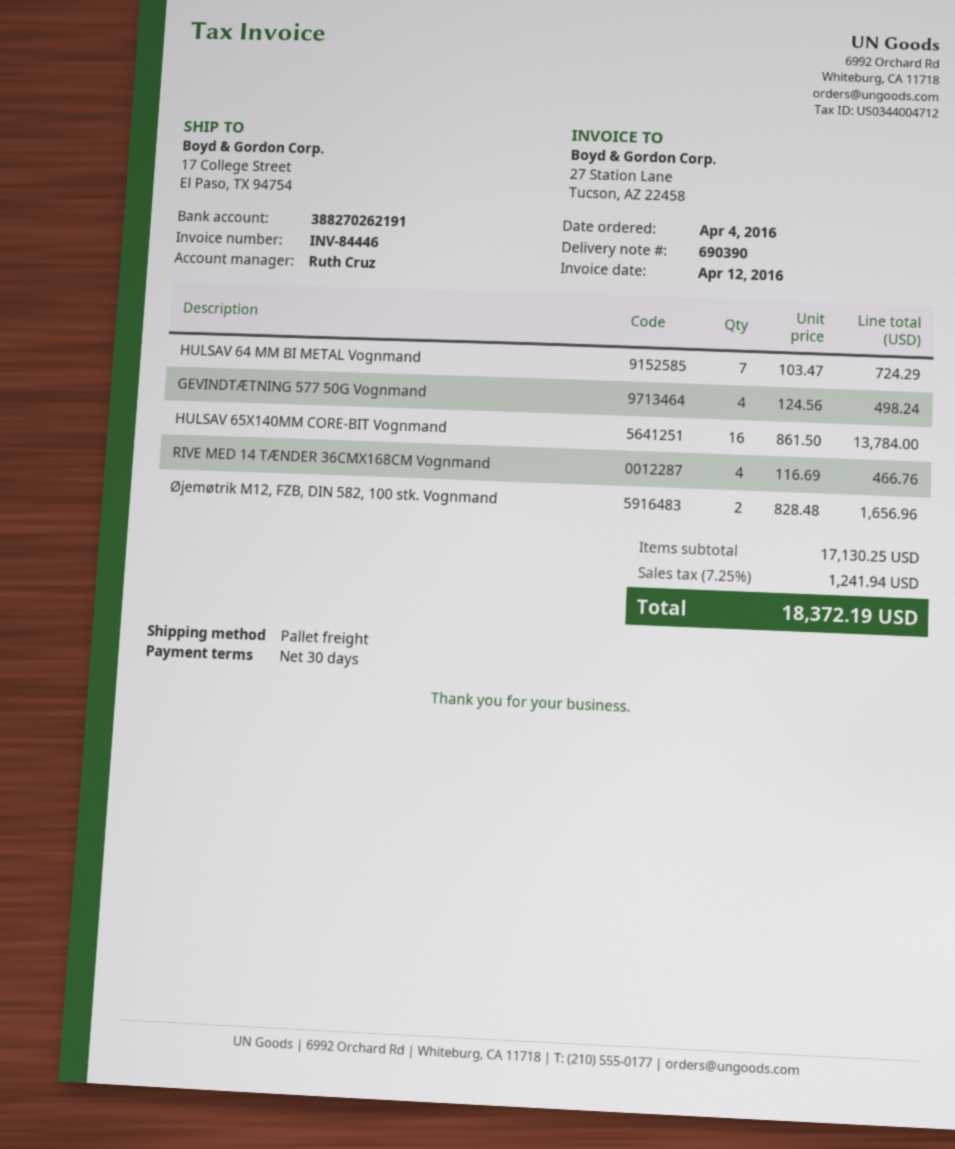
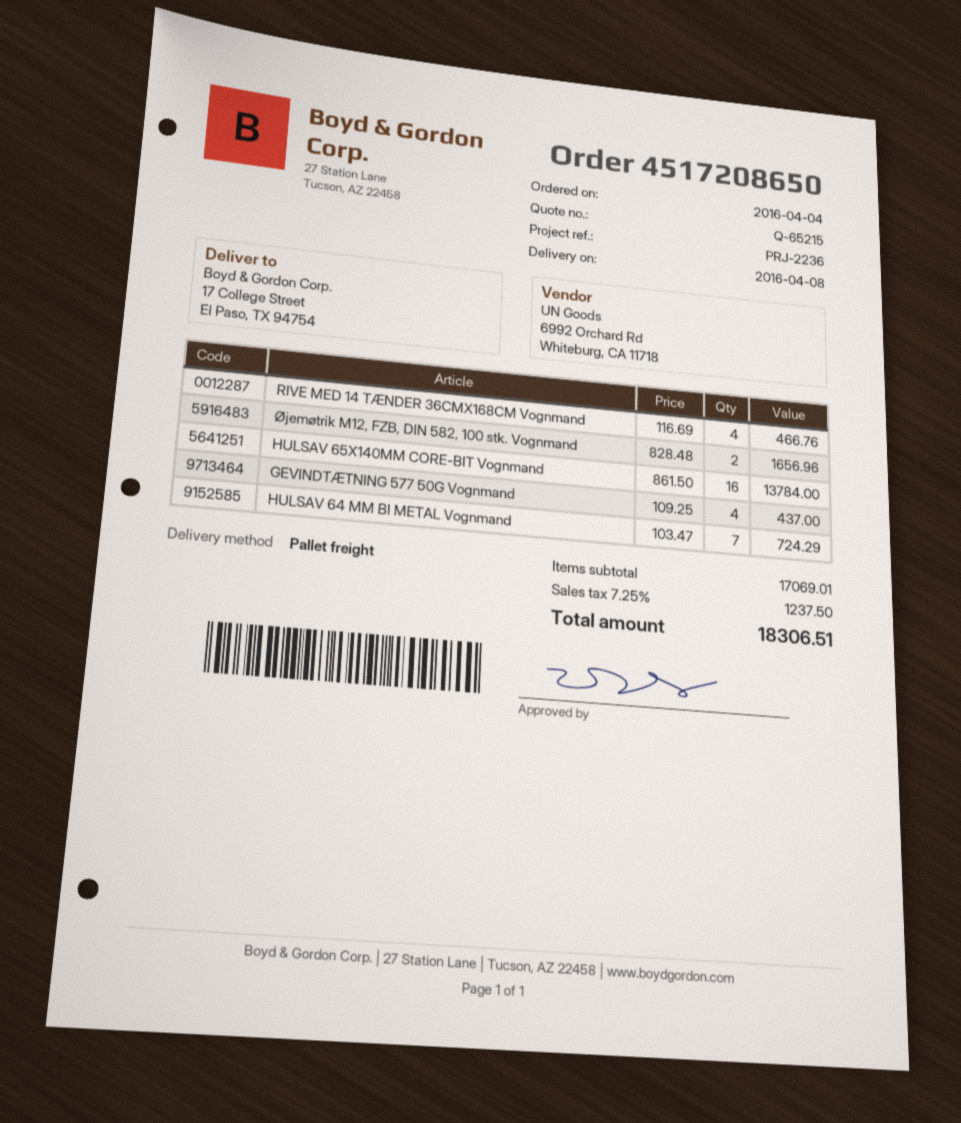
GEVINDTÆTNING 577 50G Vognmand: 4 x 124.56 = 498.24 -> 4 x 109.25 = 437.00
subtotal: 17130.25 -> 17069.01
tax: 7.25% = 1241.94 -> 7.25% = 1237.50
total: 18372.19 -> 18306.51

